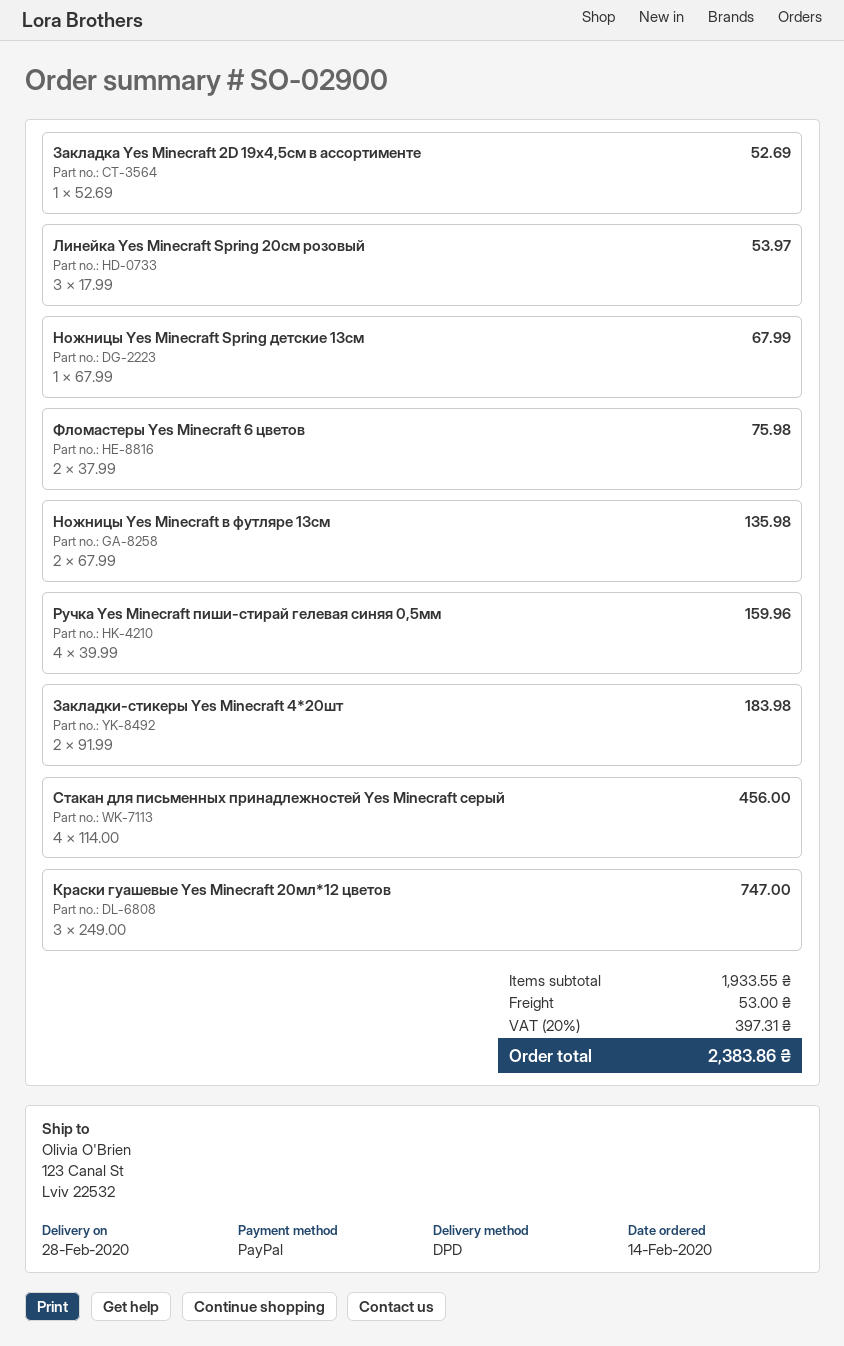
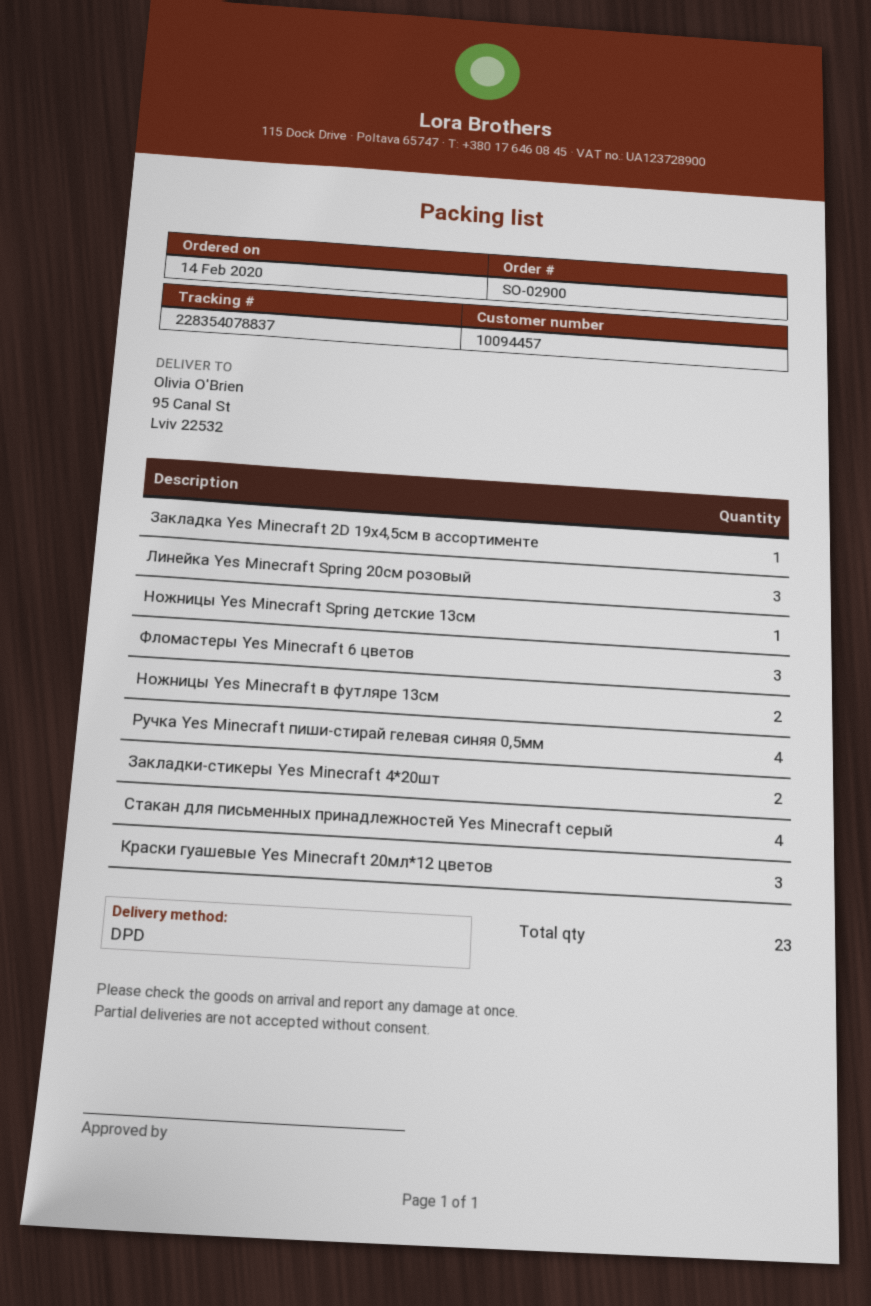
ship to: 123 Canal St, Lviv 22532 -> 95 Canal St, Lviv 22532
Фломастеры Yes Minecraft 6 цветов: 2 -> 3

